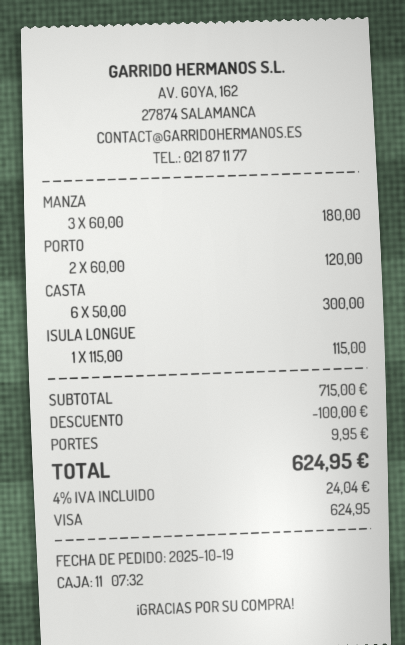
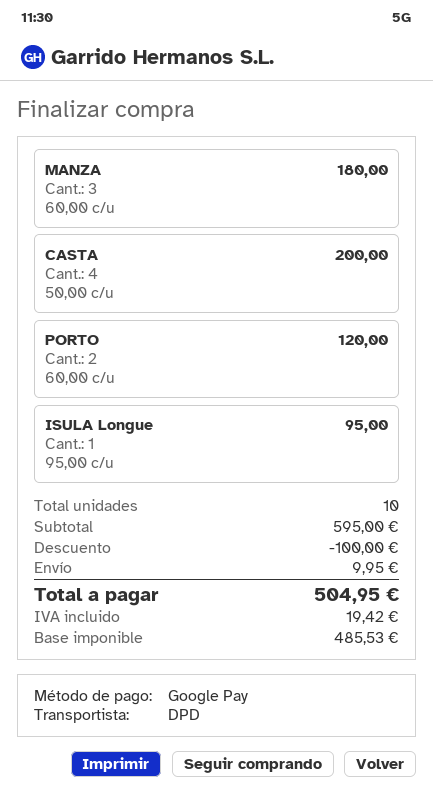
payment method: Visa -> Google Pay
CASTA: 6 x 50.00 = 300.00 -> 4 x 50.00 = 200.00
ISULA LONGUE: 1 x 115.00 = 115.00 -> 1 x 95.00 = 95.00
subtotal: 715.00 -> 595.00
tax: 24.04 -> 19.42
total: 624.95 -> 504.95

